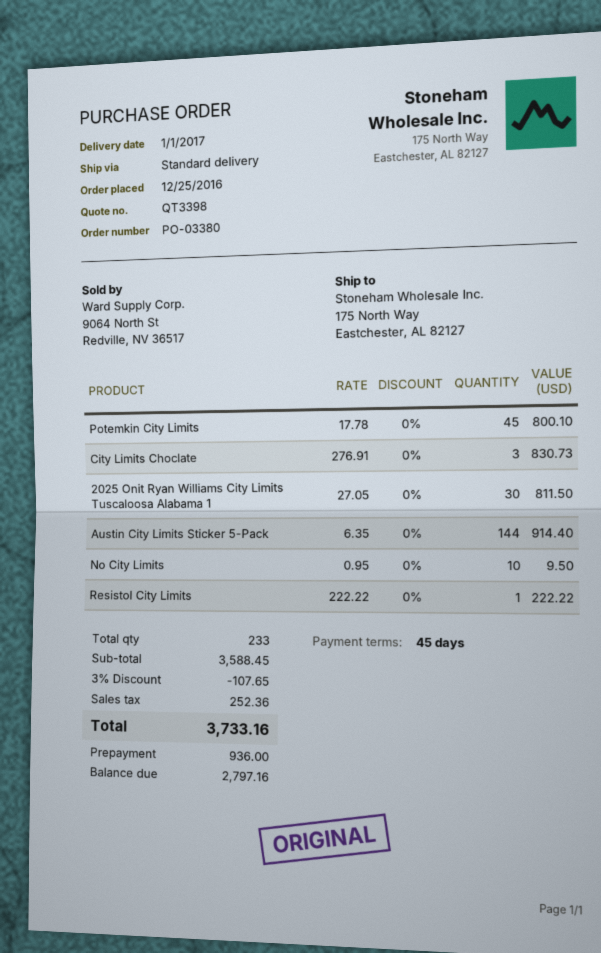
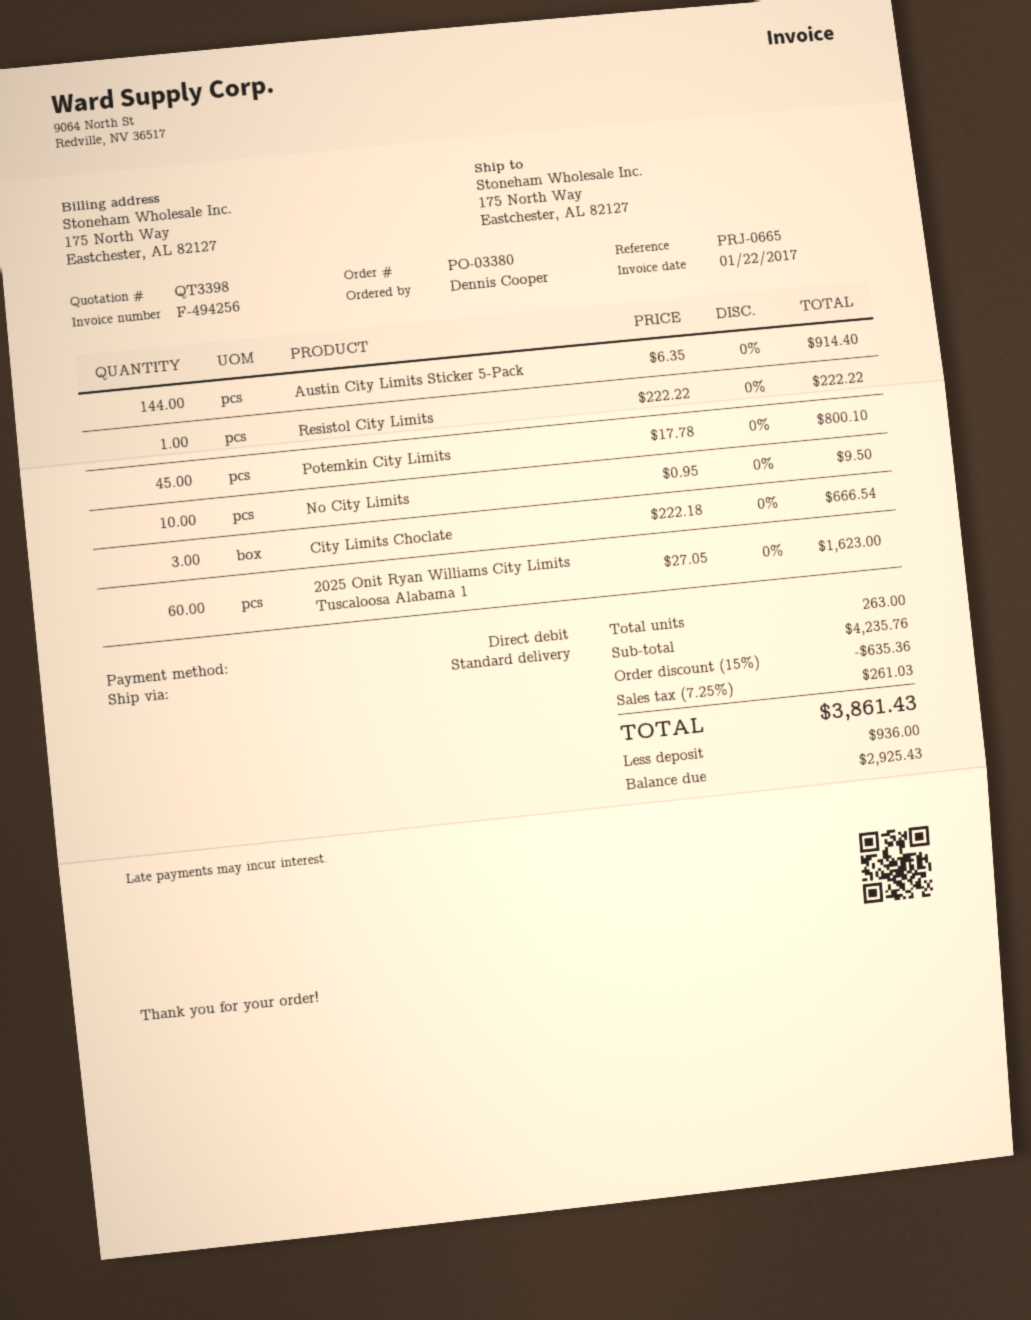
City Limits Choclate: 3 x 276.91 = 830.73 -> 3 x 222.18 = 666.54
2025 Onit Ryan Williams City Limits Tuscaloosa Alabama 1: 30 x 27.05 = 811.50 -> 60 x 27.05 = 1623.00
total quantity: 233 -> 263
subtotal: 3588.45 -> 4235.76
discount: 3% = 107.65 -> 15% = 635.36
tax: 252.36 -> 261.03
total: 3733.16 -> 3861.43
balance: 2797.16 -> 2925.43

